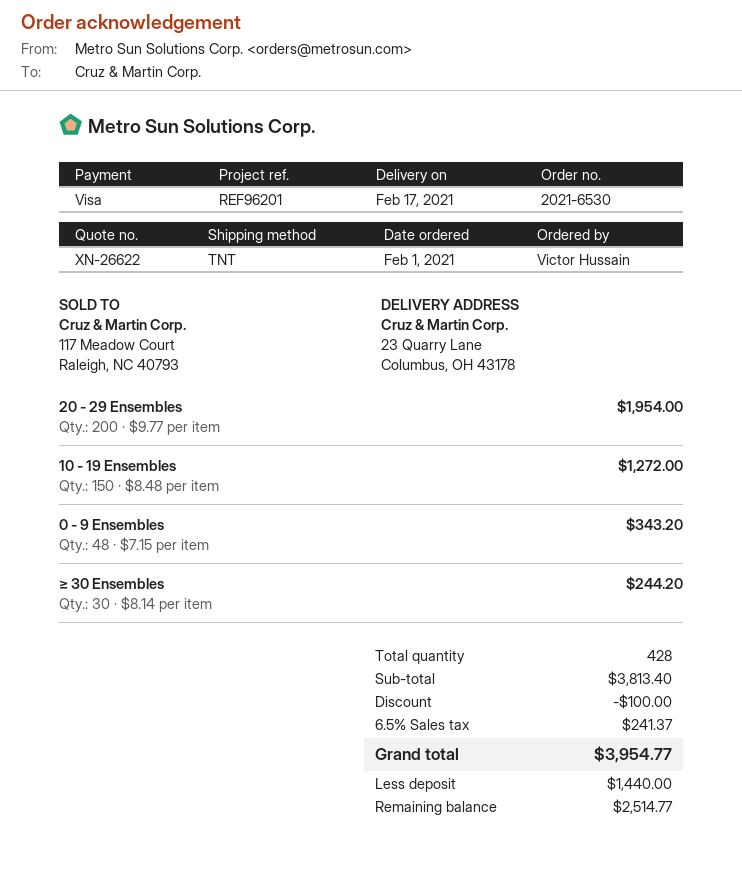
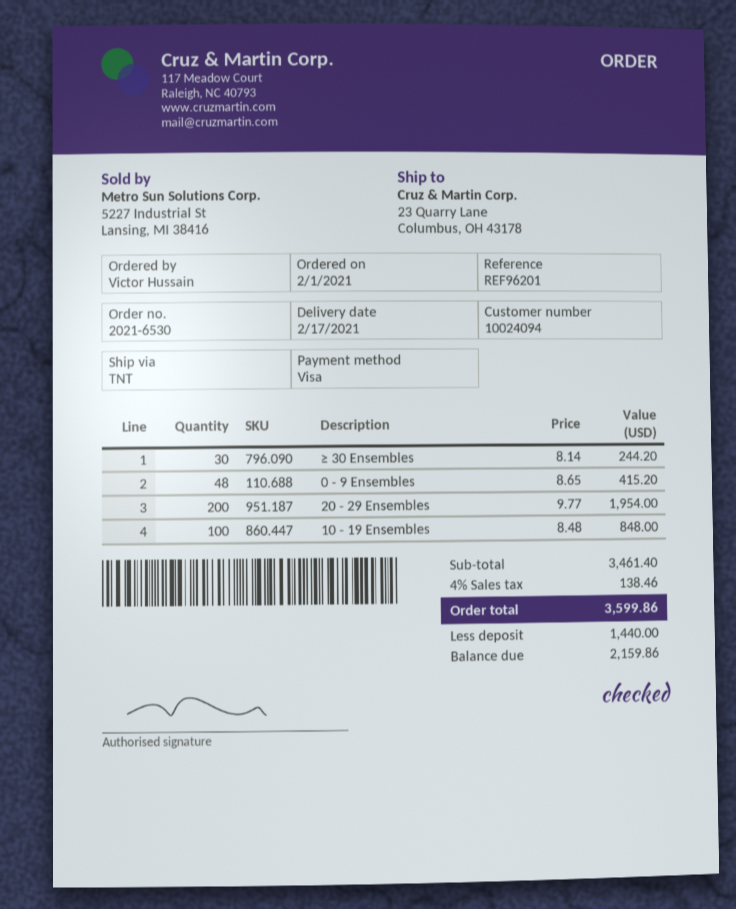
10 - 19 Ensembles: 150 x 8.48 = 1272.00 -> 100 x 8.48 = 848.00
0 - 9 Ensembles: 48 x 7.15 = 343.20 -> 48 x 8.65 = 415.20
subtotal: 3813.40 -> 3461.40
discount: 100.00 -> none
tax: 6.5% = 241.37 -> 4% = 138.46
total: 3954.77 -> 3599.86
balance: 2514.77 -> 2159.86

